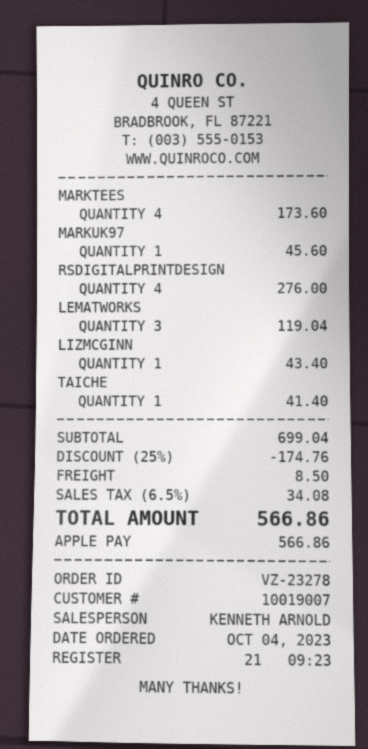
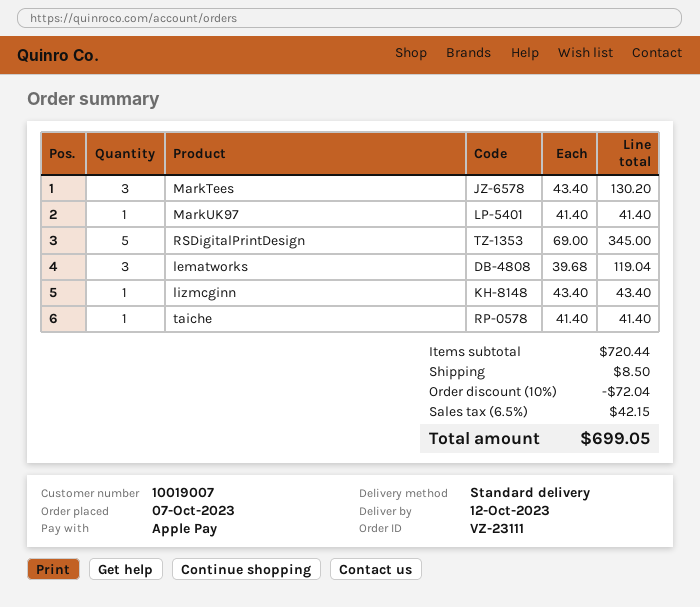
order number: VZ-23278 -> VZ-23111
order date: 2023-10-04 -> 2023-10-07
MARKTEES: 4 for 173.60 -> 3 for 130.20
MARKUK97: 1 for 45.60 -> 1 for 41.40
RSDIGITALPRINTDESIGN: 4 for 276.00 -> 5 for 345.00
subtotal: 699.04 -> 720.44
discount: 25% = 174.76 -> 10% = 72.04
tax: 6.5% = 34.08 -> 6.5% = 42.15
total: 566.86 -> 699.05

